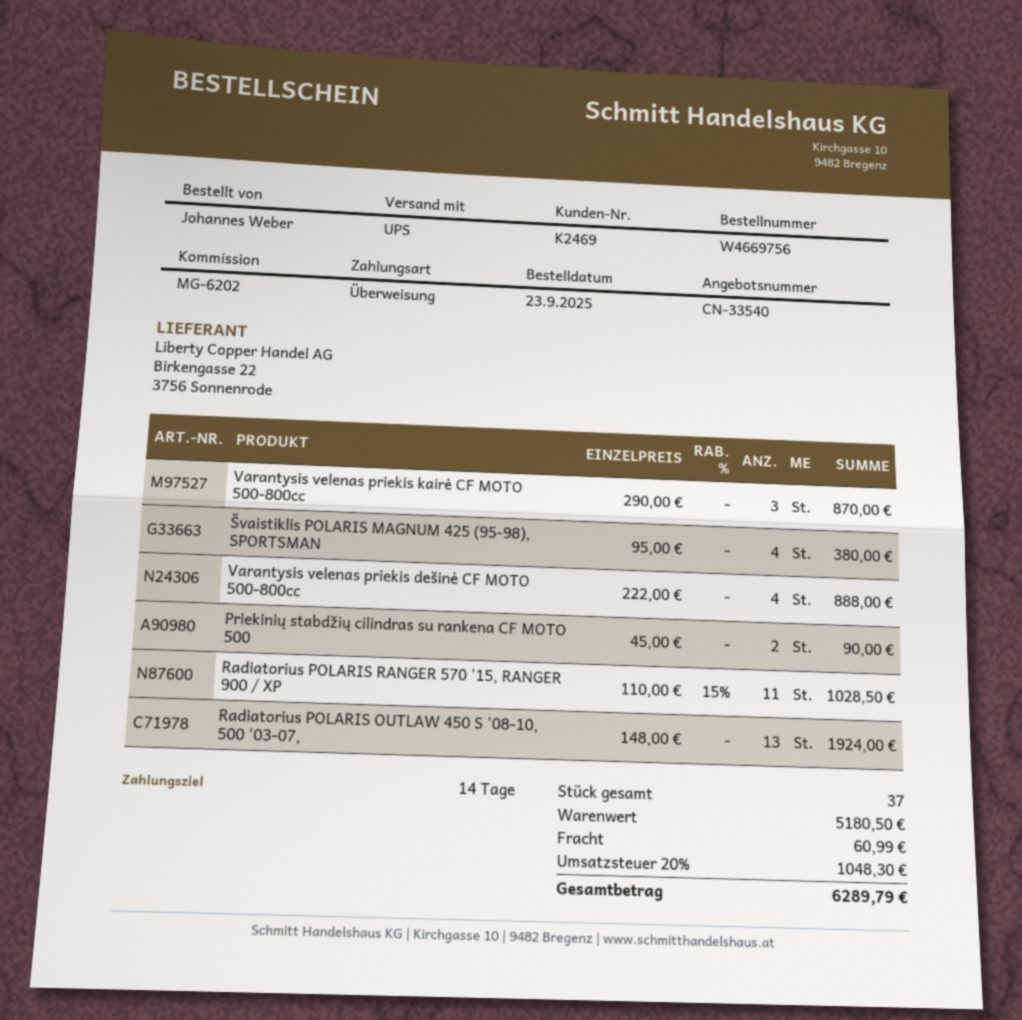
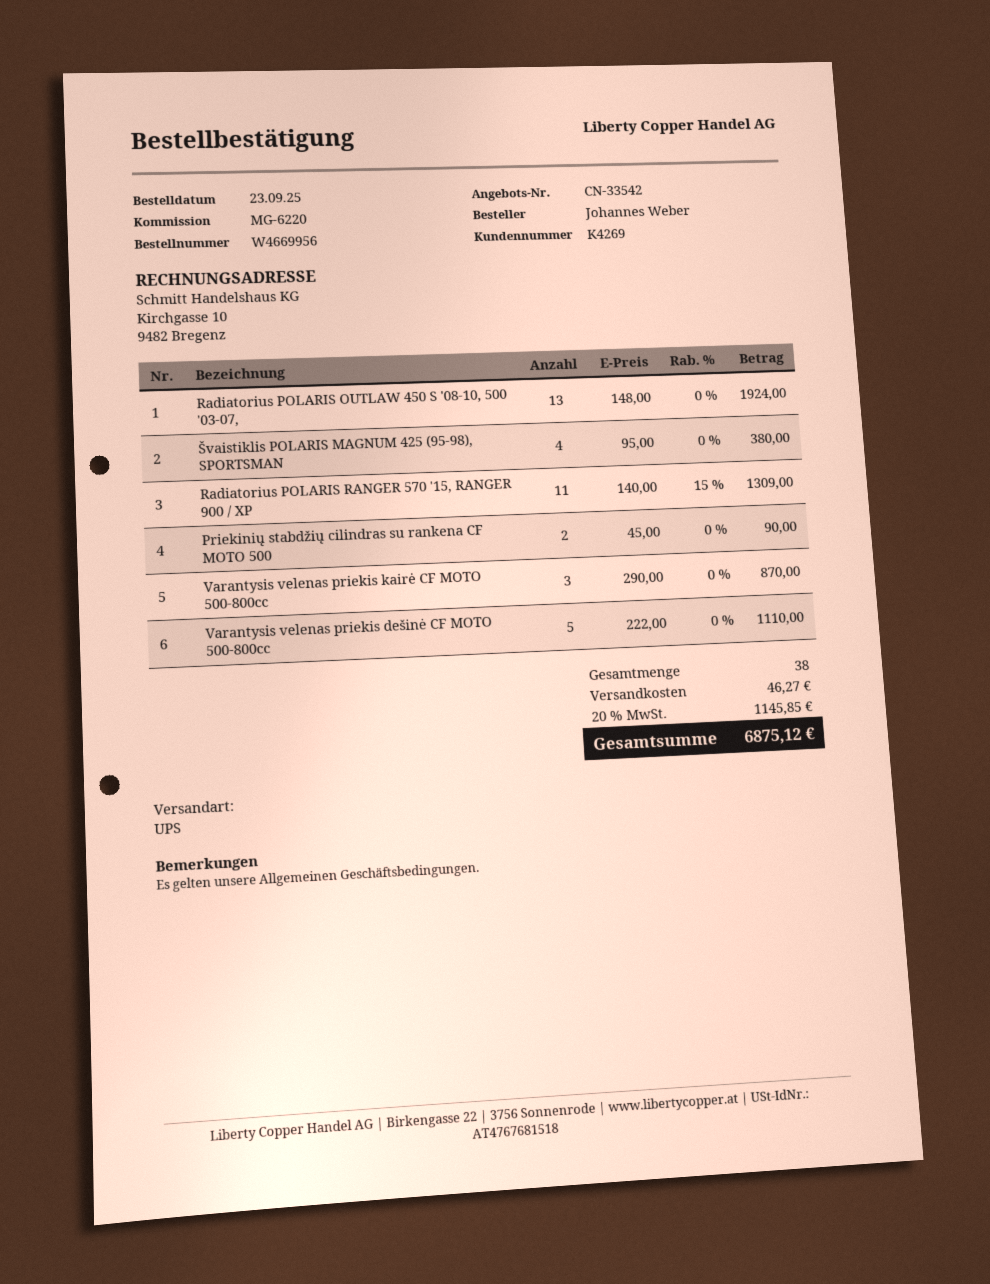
quote number: CN-33540 -> CN-33542
order number: W4669756 -> W4669956
customer number: K2469 -> K4269
reference: MG-6202 -> MG-6220
Varantysis velenas priekis dešinė CF MOTO 500-800cc: 4 x 222.00 = 888.00 -> 5 x 222.00 = 1110.00
Radiatorius POLARIS RANGER 570 '15, RANGER 900 / XP: 11 x 110.00 - 15% = 1028.50 -> 11 x 140.00 - 15% = 1309.00
total quantity: 37 -> 38
shipping: 60.99 -> 46.27
tax: 20% = 1048.30 -> 20% = 1145.85
total: 6289.79 -> 6875.12

